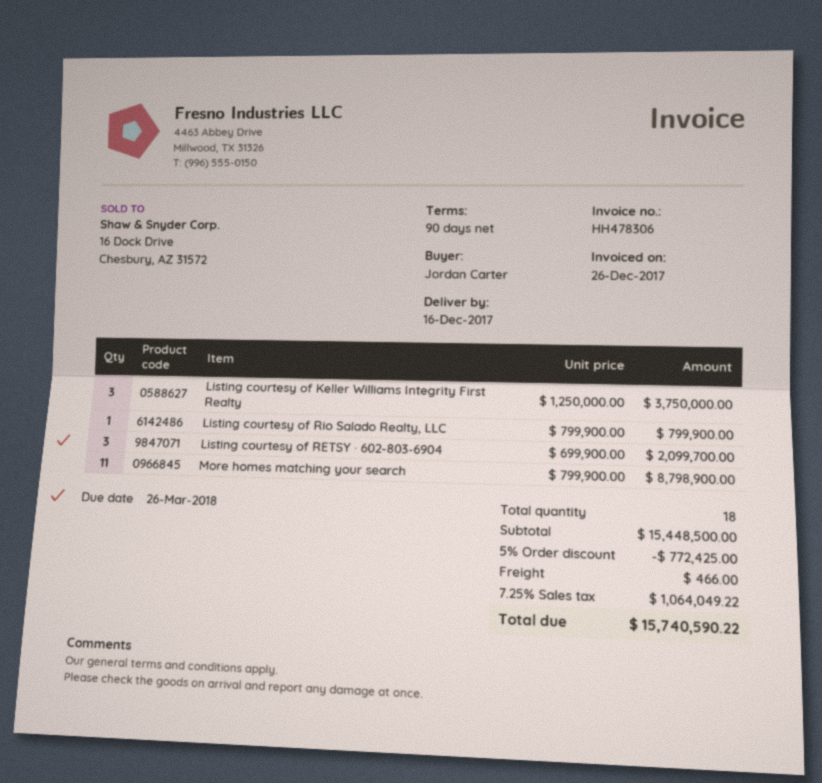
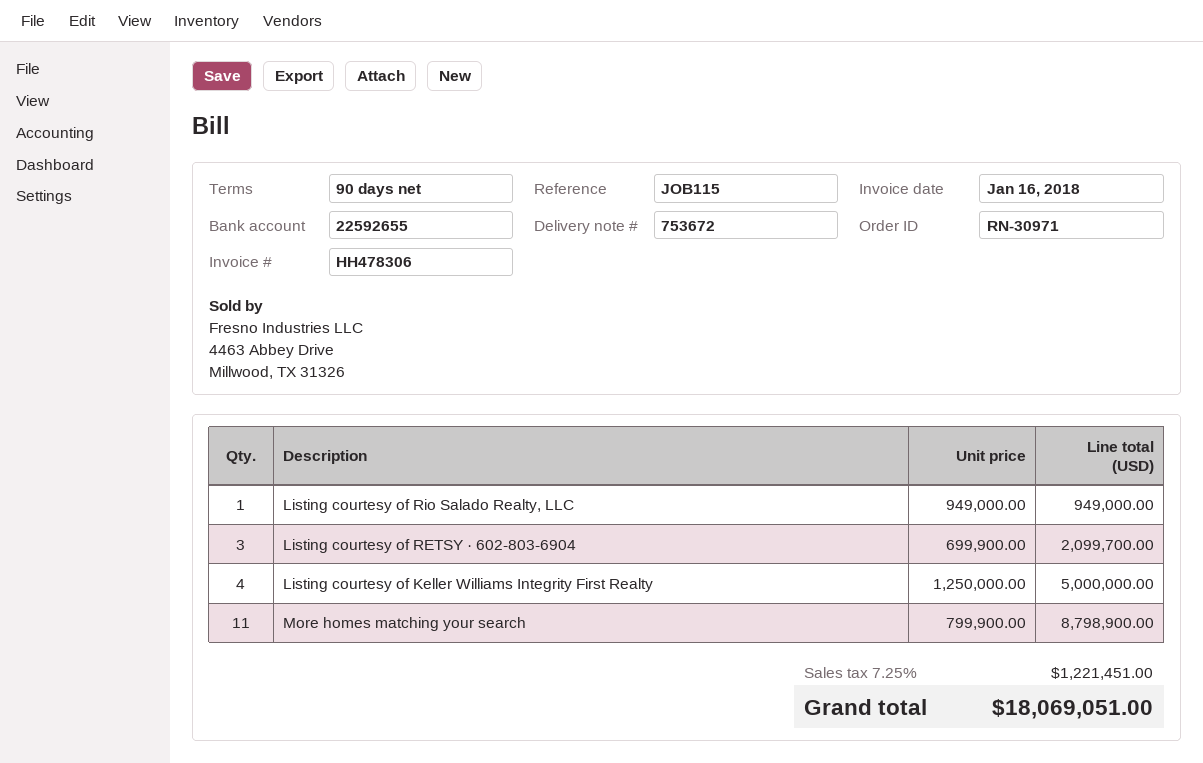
invoice date: 2017-12-26 -> 2018-01-16
Listing courtesy of Keller Williams Integrity First Realty: 3 x 1250000.00 = 3750000.00 -> 4 x 1250000.00 = 5000000.00
Listing courtesy of Rio Salado Realty, LLC: 1 x 799900.00 = 799900.00 -> 1 x 949000.00 = 949000.00
discount: 5% = 772425.00 -> none
shipping: 466.00 -> none
tax: 7.25% = 1064049.22 -> 7.25% = 1221451.00
total: 15740590.22 -> 18069051.00

